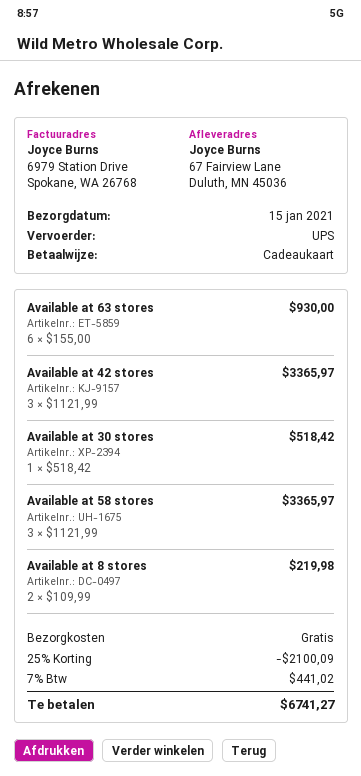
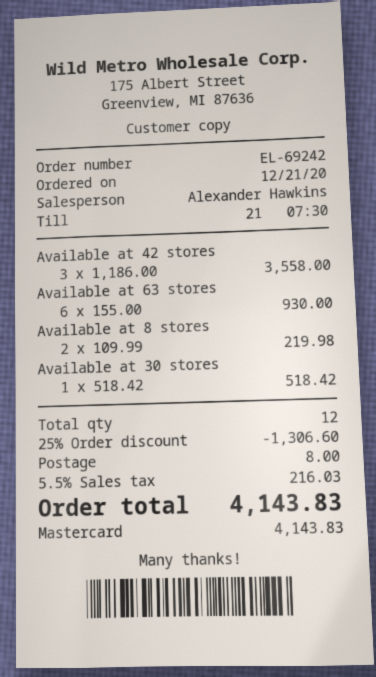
payment method: gift card -> Mastercard
Available at 42 stores: 3 x 1121.99 = 3365.97 -> 3 x 1186.00 = 3558.00
Available at 58 stores: 3 x 1121.99 = 3365.97 -> none
discount: 25% = 2100.09 -> 25% = 1306.60
shipping: 0.00 -> 8.00
tax: 7% = 441.02 -> 5.5% = 216.03
total: 6741.27 -> 4143.83

